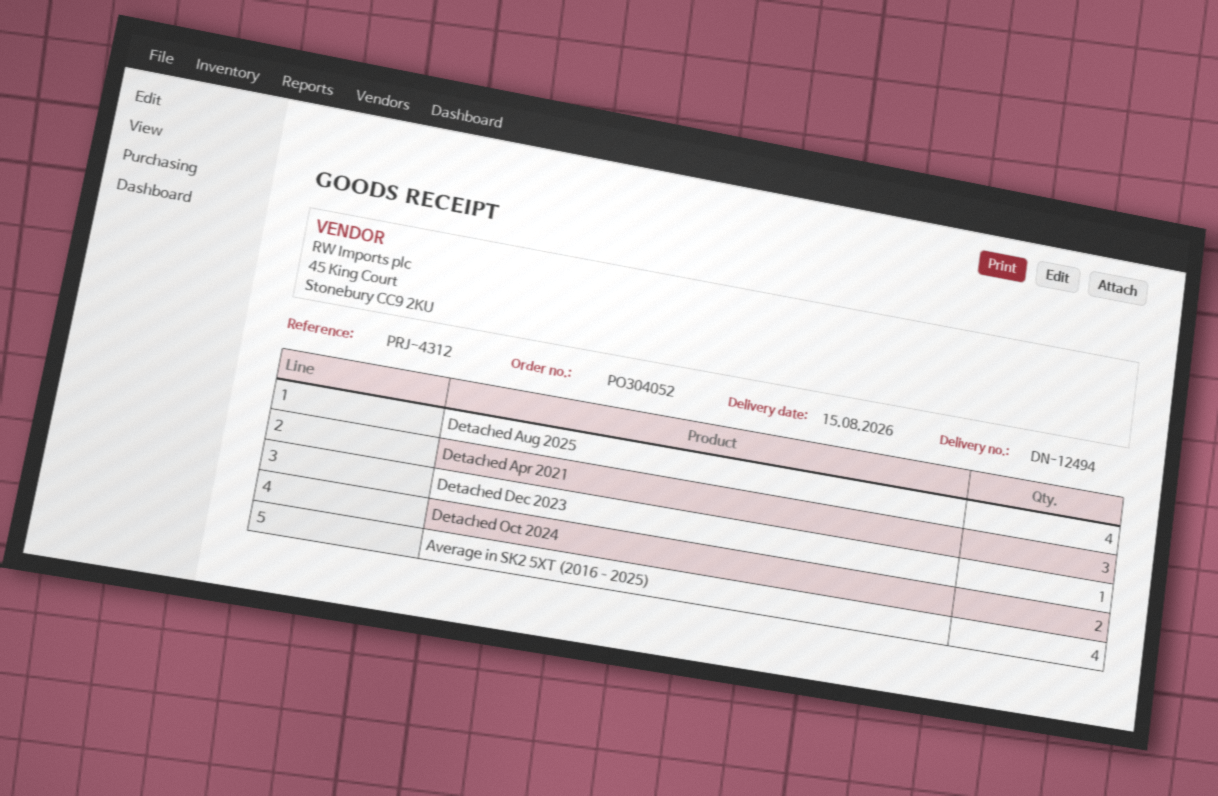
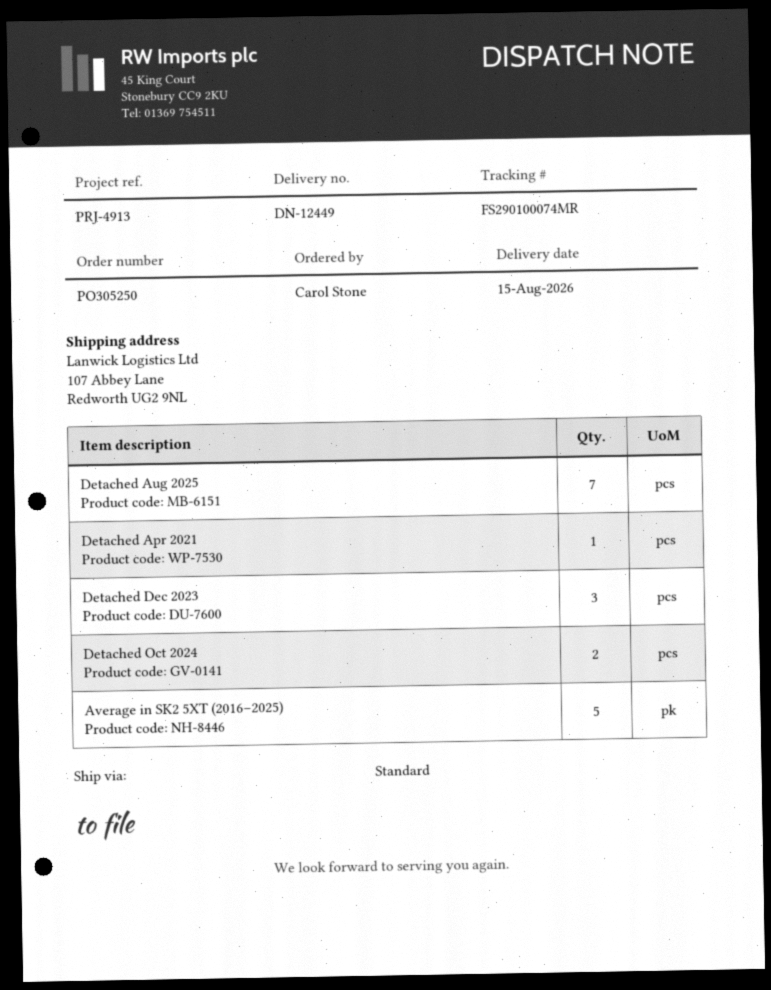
order number: PO304052 -> PO305250
delivery note number: DN-12494 -> DN-12449
reference: PRJ-4312 -> PRJ-4913
Detached Aug 2025: 4 -> 7
Detached Apr 2021: 3 -> 1
Detached Dec 2023: 1 -> 3
Average in SK2 5XT (2016–2025): 4 -> 5

